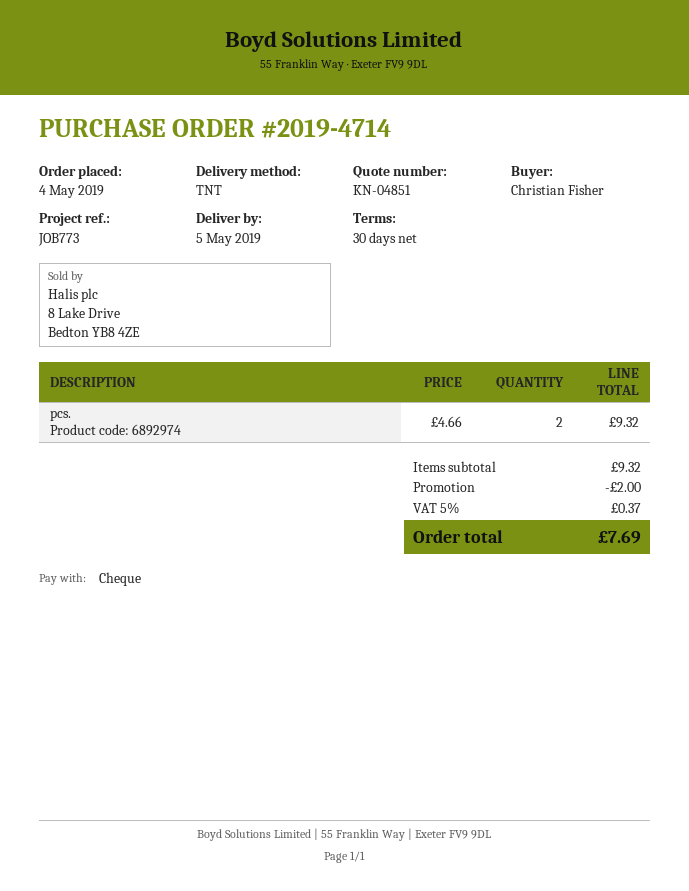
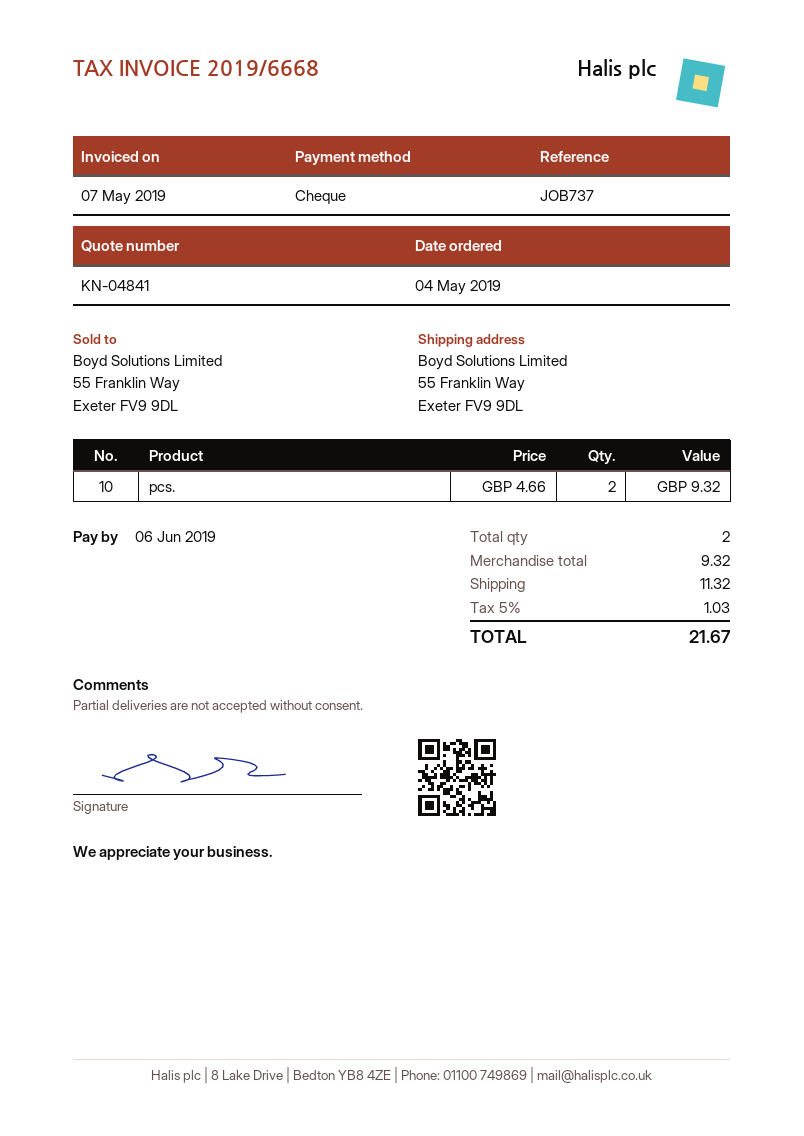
quote number: KN-04851 -> KN-04841
reference: JOB773 -> JOB737
discount: 2.00 -> none
shipping: none -> 11.32
tax: 5% = 0.37 -> 5% = 1.03
total: 7.69 -> 21.67

